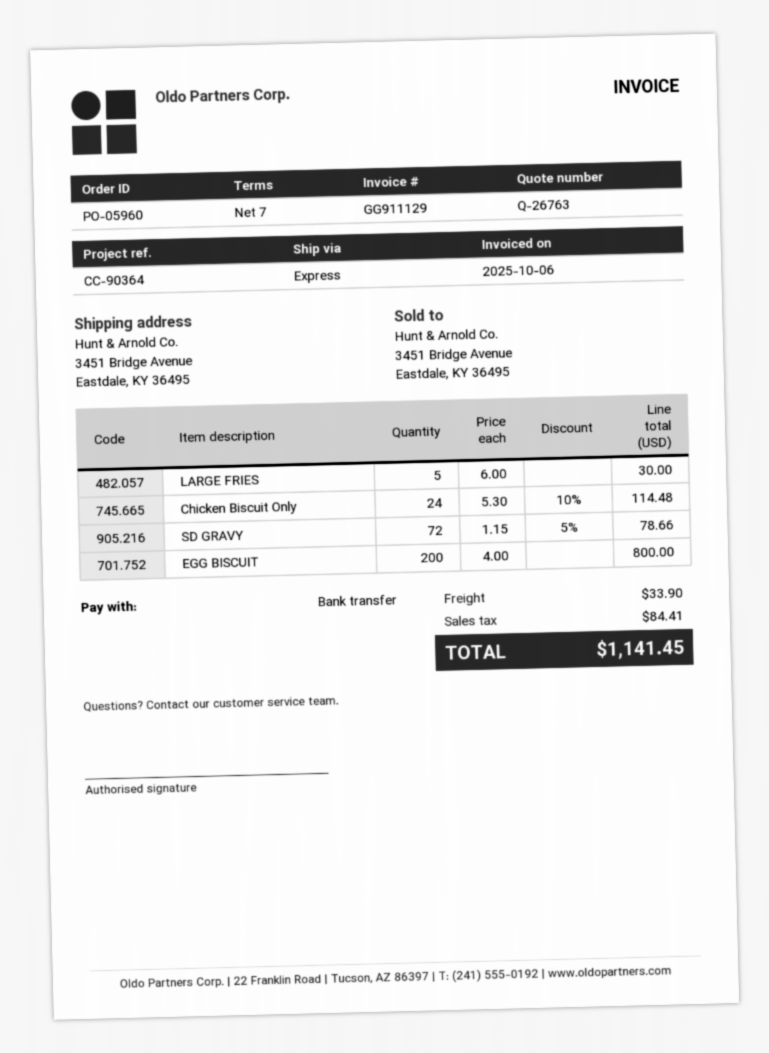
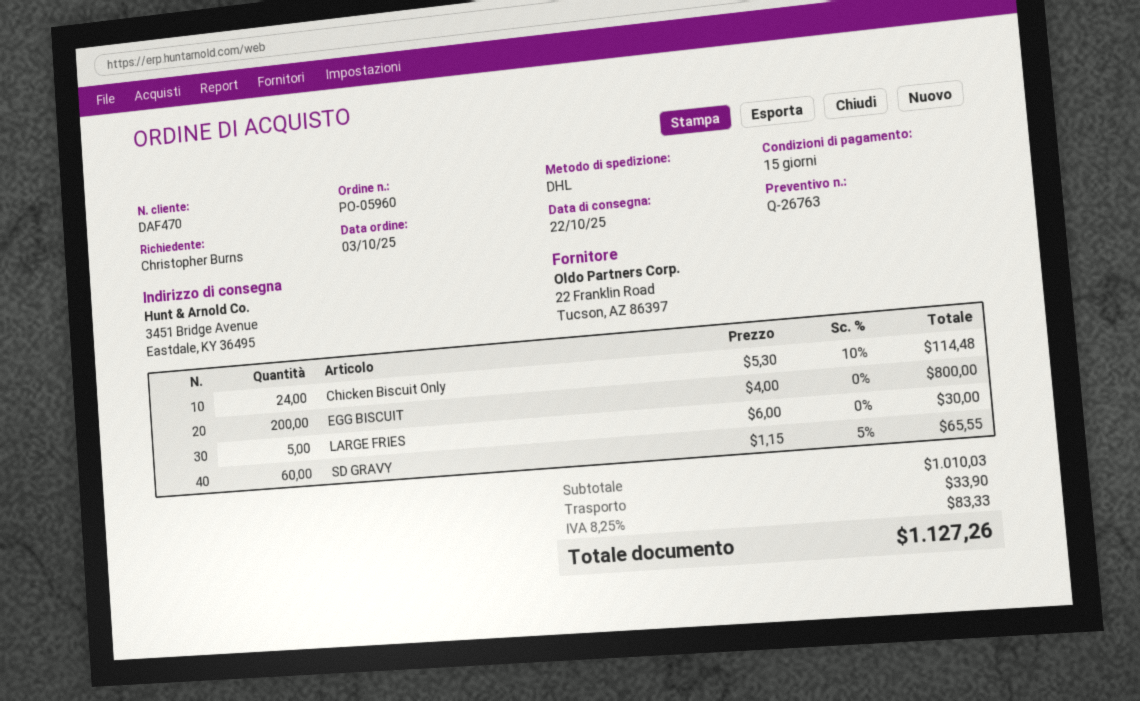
payment terms: 7 days -> 15 days
shipping method: express -> DHL
SD GRAVY: 72 x 1.15 - 5% = 78.66 -> 60 x 1.15 - 5% = 65.55
tax: 84.41 -> 83.33
total: 1141.45 -> 1127.26

